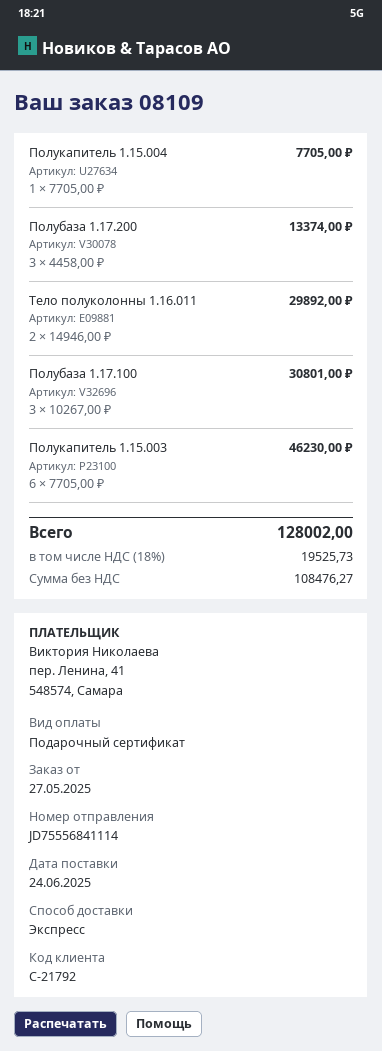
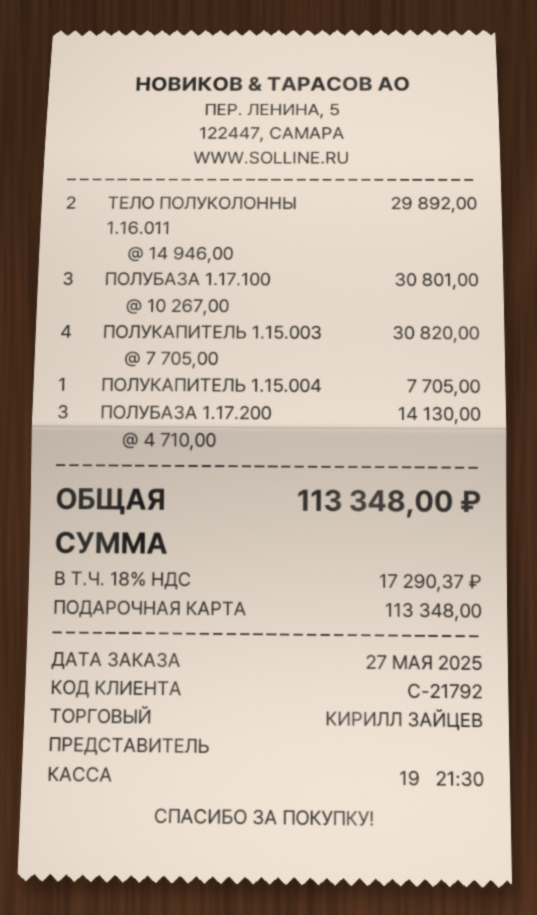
Полубаза 1.17.200: 3 x 4458.00 = 13374.00 -> 3 x 4710.00 = 14130.00
Полукапитель 1.15.003: 6 x 7705.00 = 46230.00 -> 4 x 7705.00 = 30820.00
tax: 18% = 19525.73 -> 18% = 17290.37
total: 128002.00 -> 113348.00

